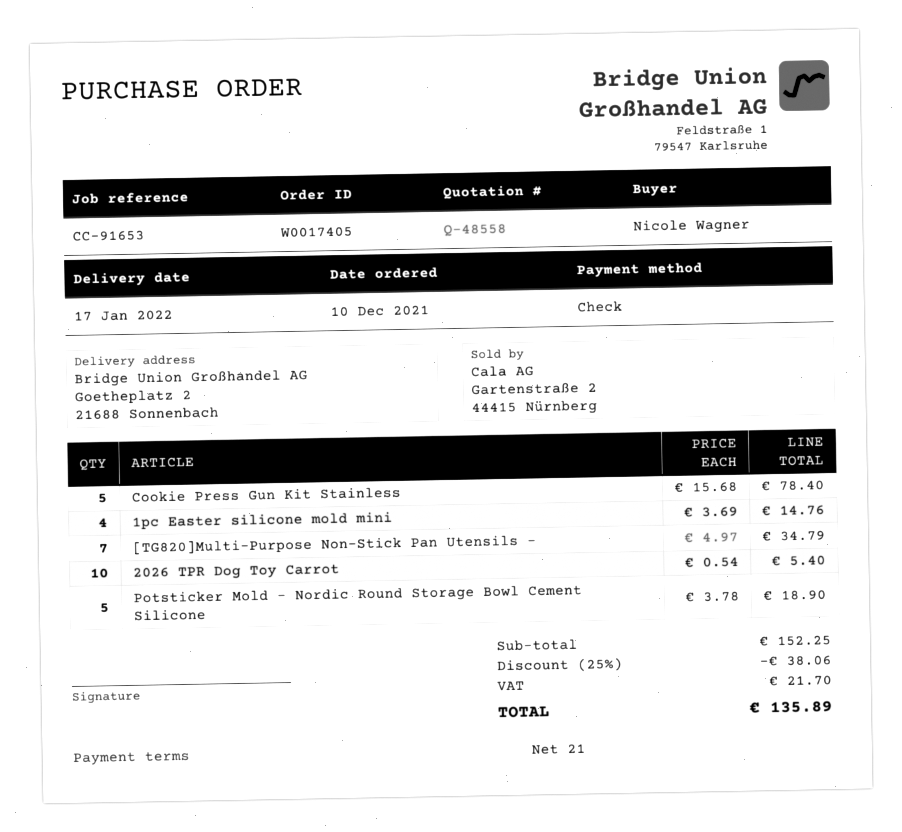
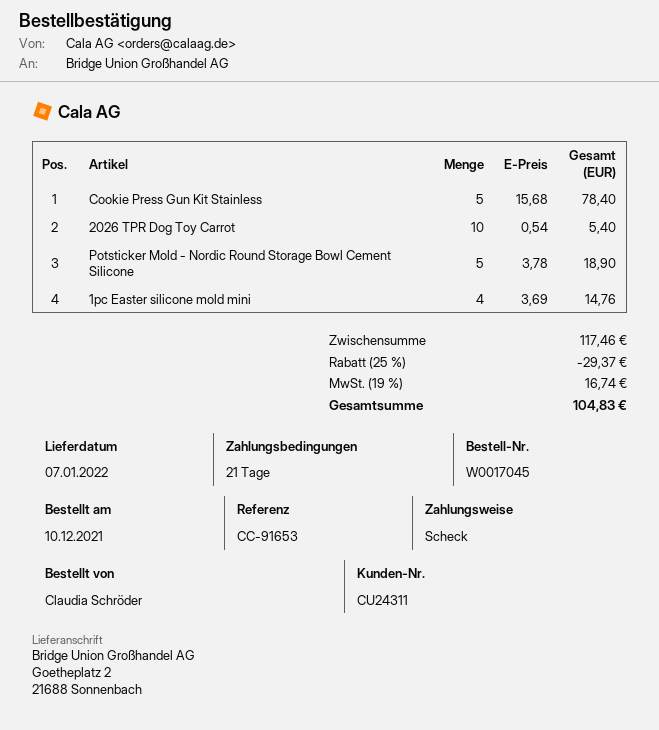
order number: W0017405 -> W0017045
delivery date: 2022-01-17 -> 2022-01-07
ordered by: Nicole Wagner -> Claudia Schröder
[TG820]Multi-Purpose Non-Stick Pan Utensils -: 7 x 4.97 = 34.79 -> none
subtotal: 152.25 -> 117.46
discount: 25% = 38.06 -> 25% = 29.37
tax: 21.70 -> 16.74
total: 135.89 -> 104.83

